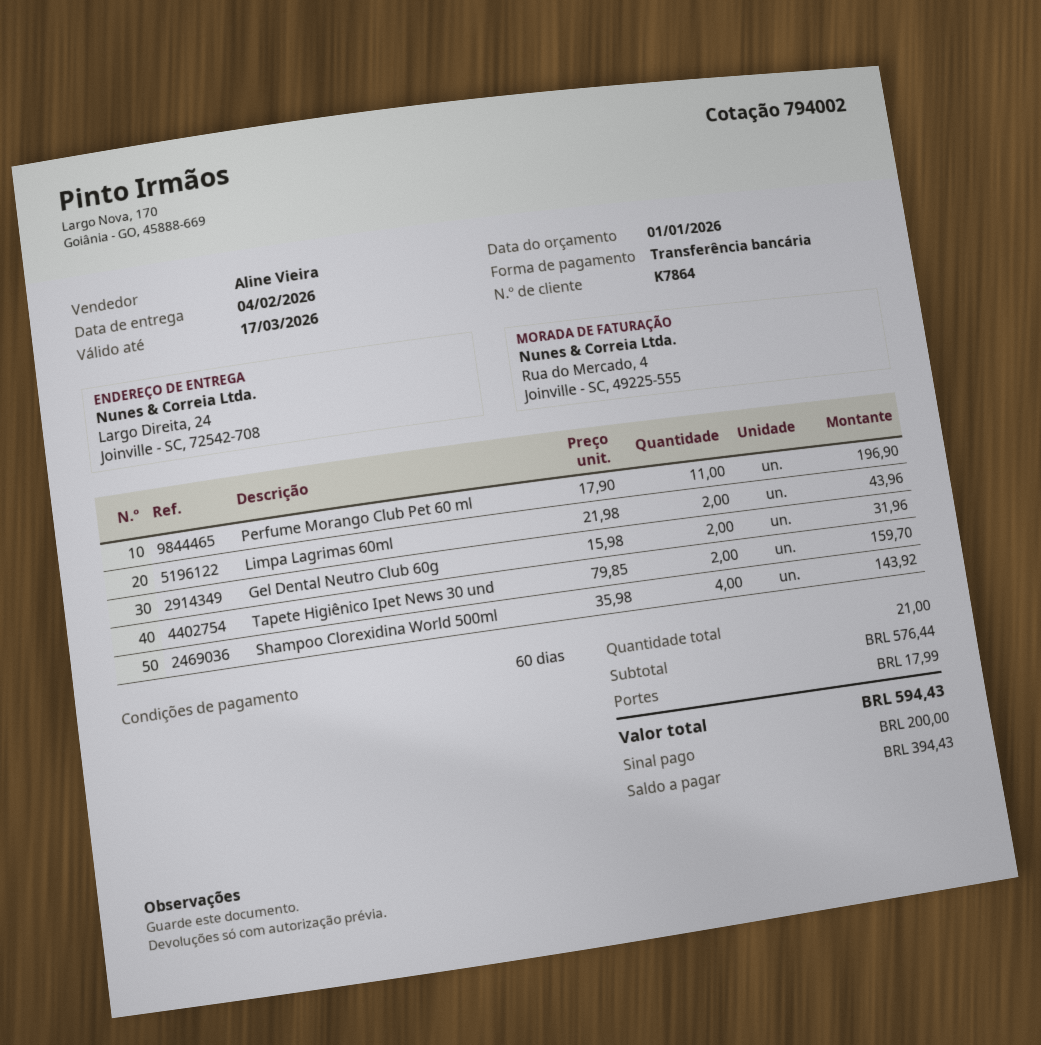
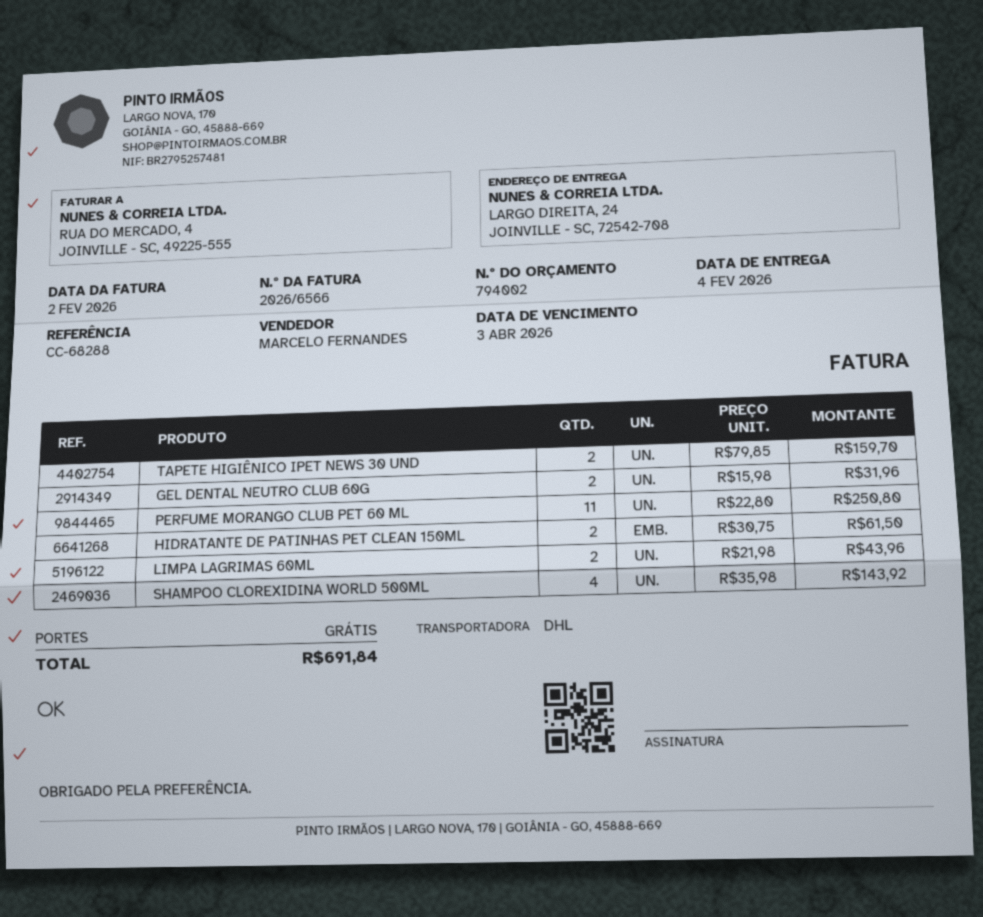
sales rep: Aline Vieira -> MARCELO FERNANDES
Perfume Morango Club Pet 60 ml: 11 x 17.90 = 196.90 -> 11 x 22.80 = 250.80
HIDRATANTE DE PATINHAS PET CLEAN 150ML: none -> 2 x 30.75 = 61.50
shipping: 17.99 -> 0.00
total: 594.43 -> 691.84

